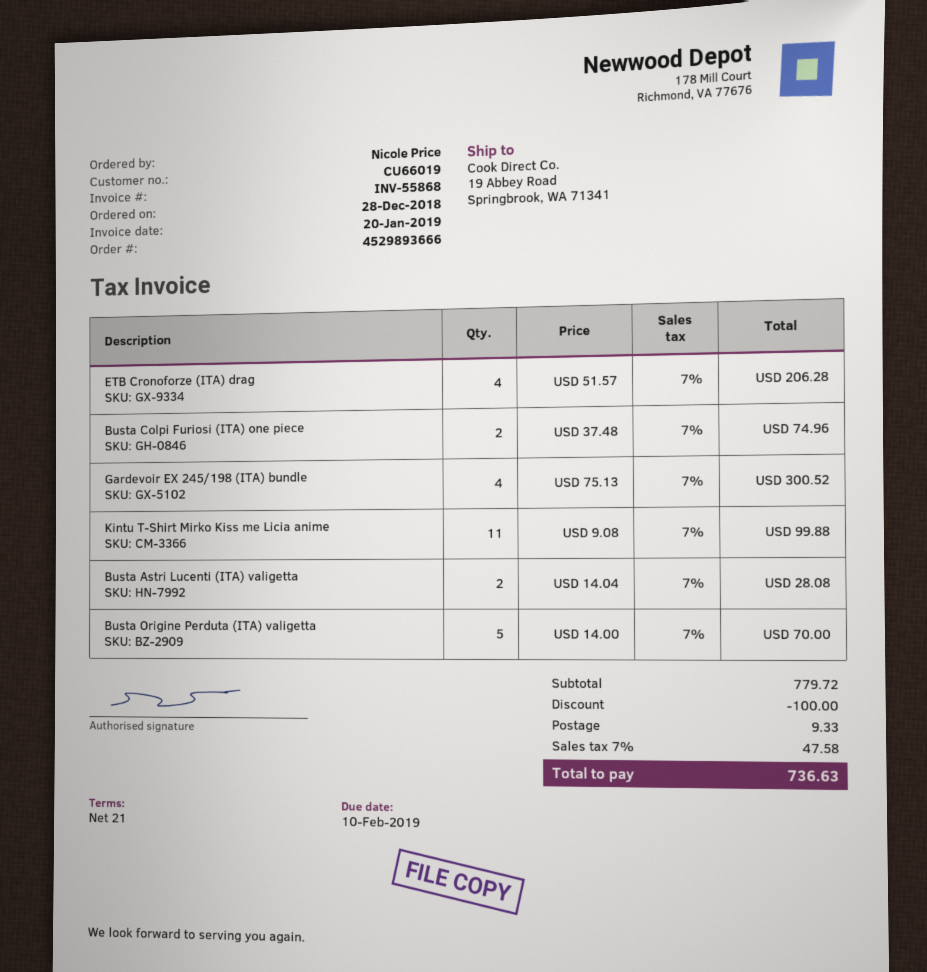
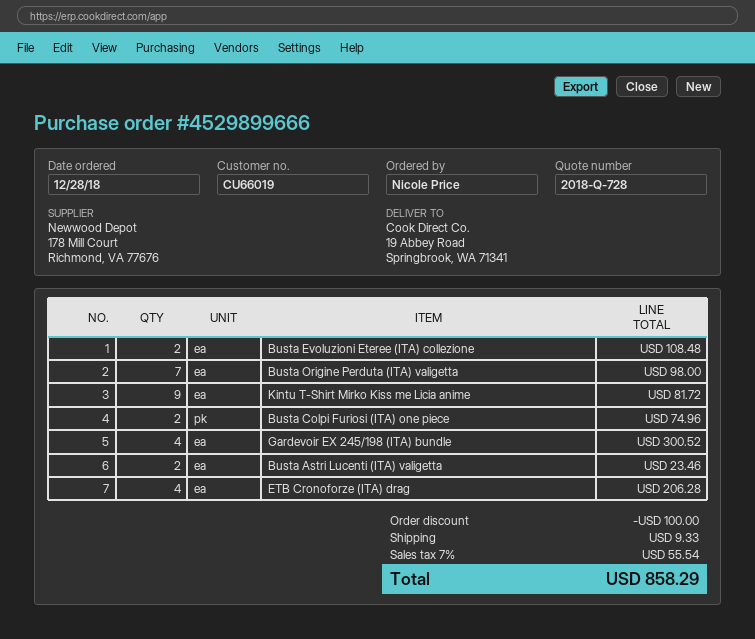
order number: 4529893666 -> 4529899666
Kintu T-Shirt Mirko Kiss me Licia anime: 11 for 99.88 -> 9 for 81.72
Busta Astri Lucenti (ITA) valigetta: 2 for 28.08 -> 2 for 23.46
Busta Origine Perduta (ITA) valigetta: 5 for 70.00 -> 7 for 98.00
Busta Evoluzioni Eteree (ITA) collezione: none -> 2 for 108.48
tax: 7% = 47.58 -> 7% = 55.54
total: 736.63 -> 858.29

